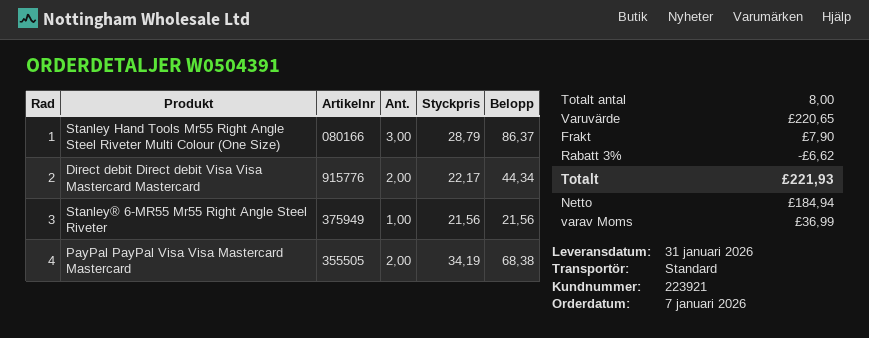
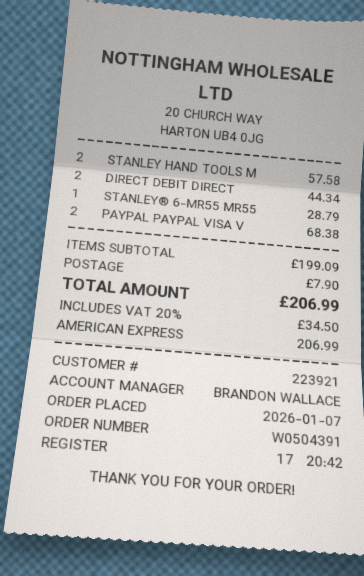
Stanley Hand Tools Mr55 Right Angle Steel Riveter Multi Colour (One Size): 3 for 86.37 -> 2 for 57.58
Stanley® 6-MR55 Mr55 Right Angle Steel Riveter: 1 for 21.56 -> 1 for 28.79
subtotal: 220.65 -> 199.09
discount: 3% = 6.62 -> none
tax: 36.99 -> 34.50
total: 221.93 -> 206.99

